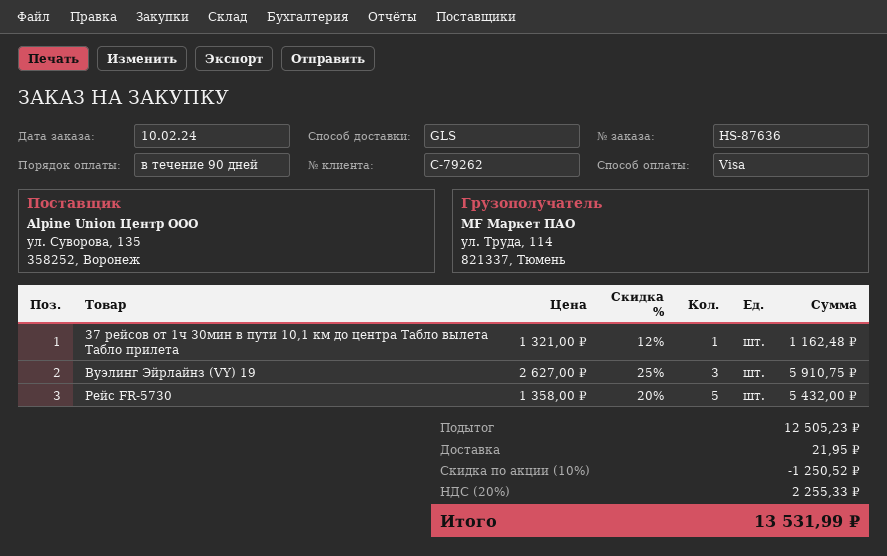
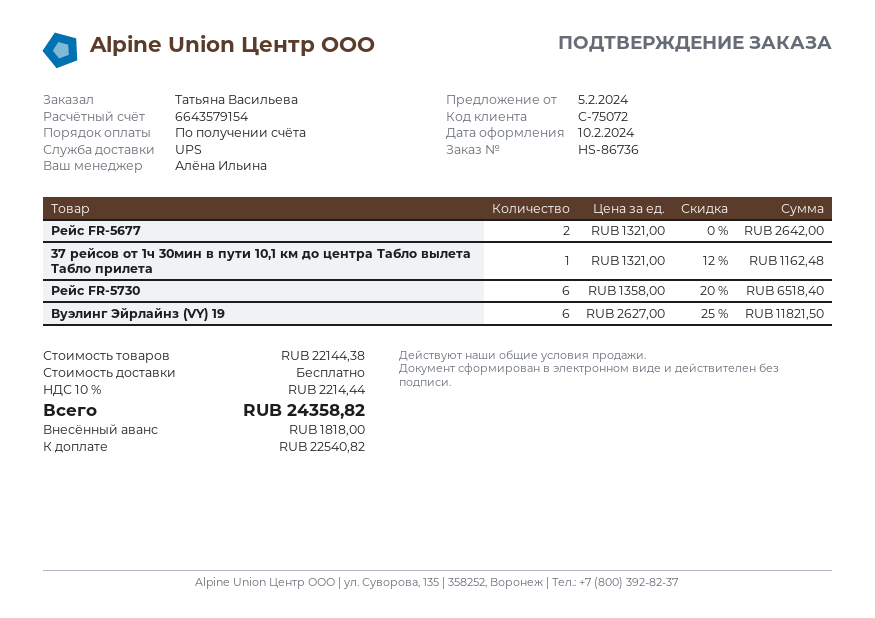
order number: HS-87636 -> HS-86736
payment terms: 90 days -> on receipt
customer number: C-79262 -> C-75072
shipping method: GLS -> UPS
Вуэлинг Эйрлайнз (VY) 19: 3 x 2627.00 - 25% = 5910.75 -> 6 x 2627.00 - 25% = 11821.50
Рейс FR-5730: 5 x 1358.00 - 20% = 5432.00 -> 6 x 1358.00 - 20% = 6518.40
Рейс FR-5677: none -> 2 x 1321.00 = 2642.00
subtotal: 12505.23 -> 22144.38
discount: 10% = 1250.52 -> none
shipping: 21.95 -> 0.00
tax: 20% = 2255.33 -> 10% = 2214.44
total: 13531.99 -> 24358.82

